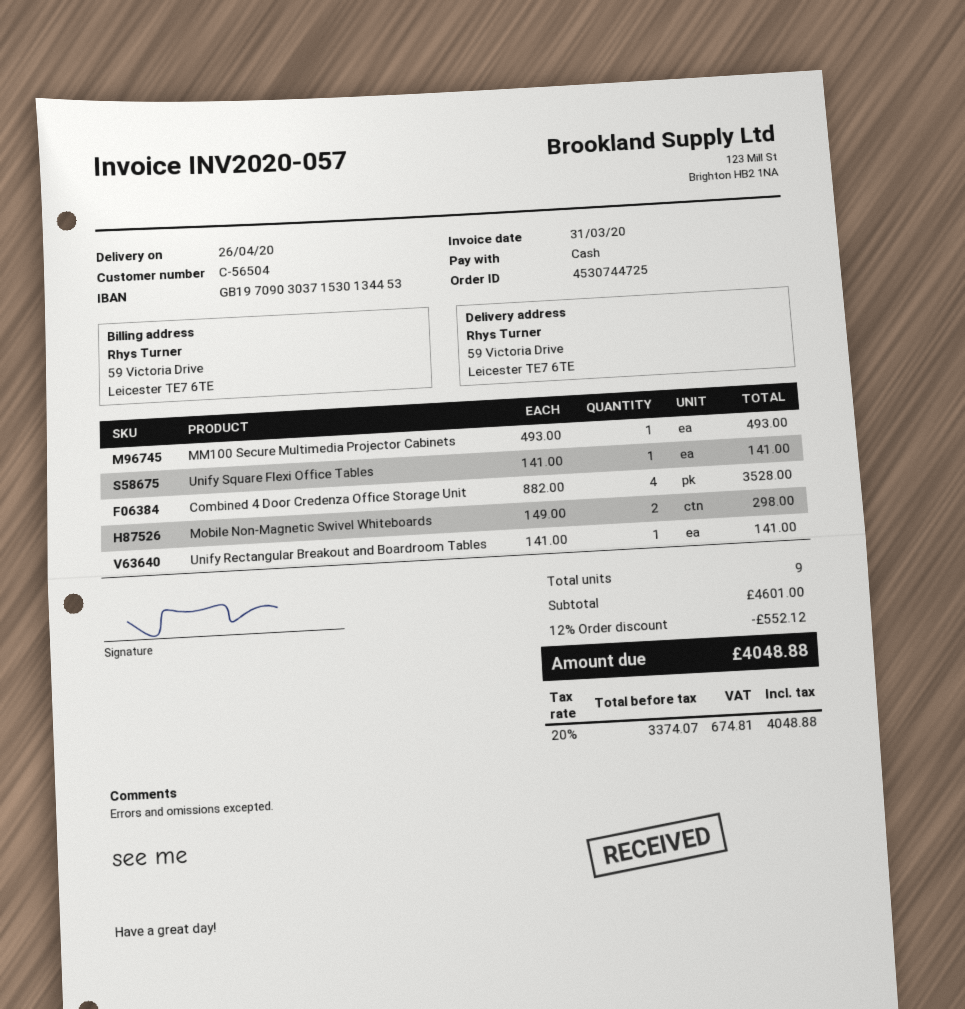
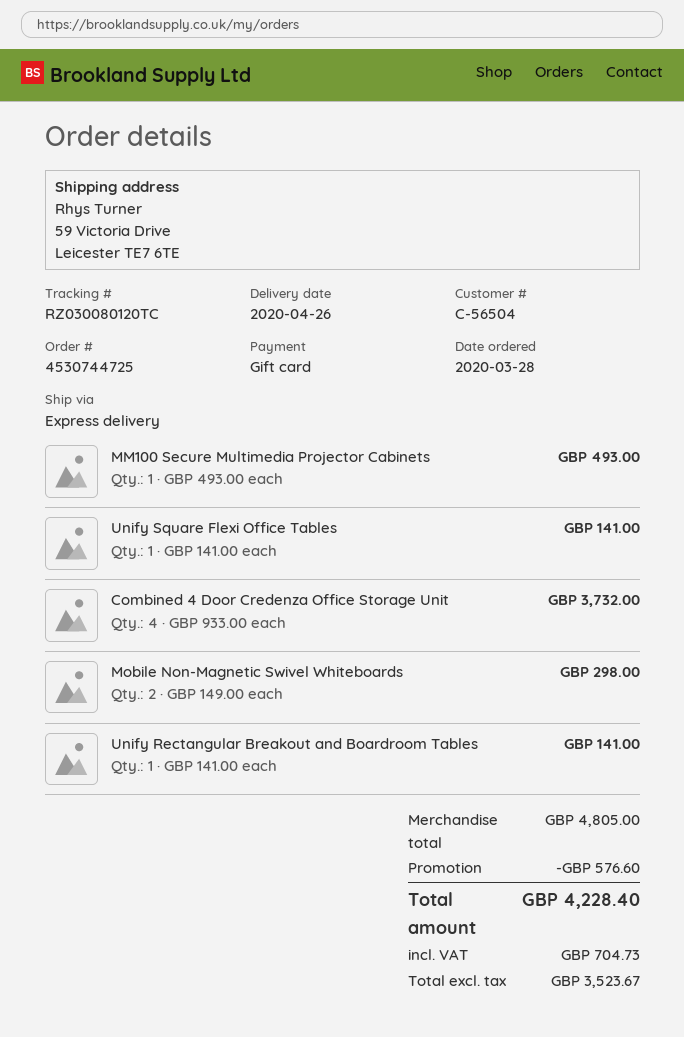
payment method: cash -> gift card
Combined 4 Door Credenza Office Storage Unit: 4 x 882.00 = 3528.00 -> 4 x 933.00 = 3732.00
subtotal: 4601.00 -> 4805.00
discount: 552.12 -> 576.60
net: 3374.07 -> 3523.67
tax: 674.81 -> 704.73
total: 4048.88 -> 4228.40

